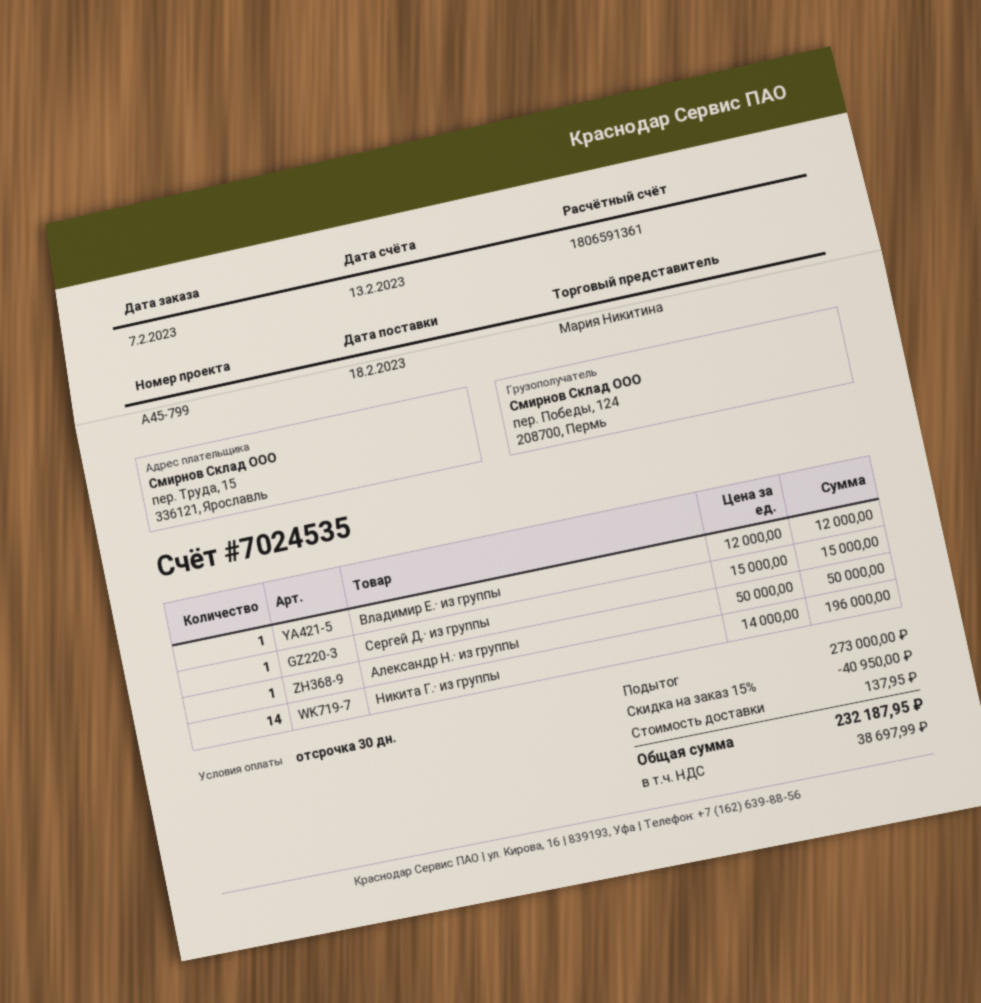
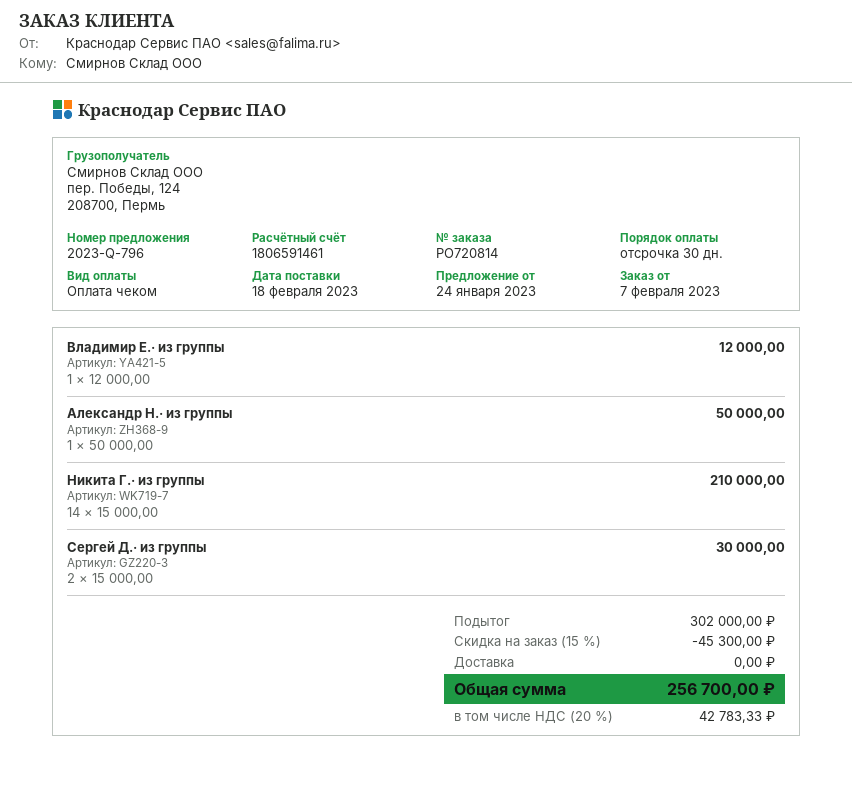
bank account: 1806591361 -> 1806591461
Сергей Д.· из группы: 1 x 15000.00 = 15000.00 -> 2 x 15000.00 = 30000.00
Никита Г.· из группы: 14 x 14000.00 = 196000.00 -> 14 x 15000.00 = 210000.00
subtotal: 273000.00 -> 302000.00
discount: 15% = 40950.00 -> 15% = 45300.00
shipping: 137.95 -> 0.00
tax: 38697.99 -> 42783.33
total: 232187.95 -> 256700.00

